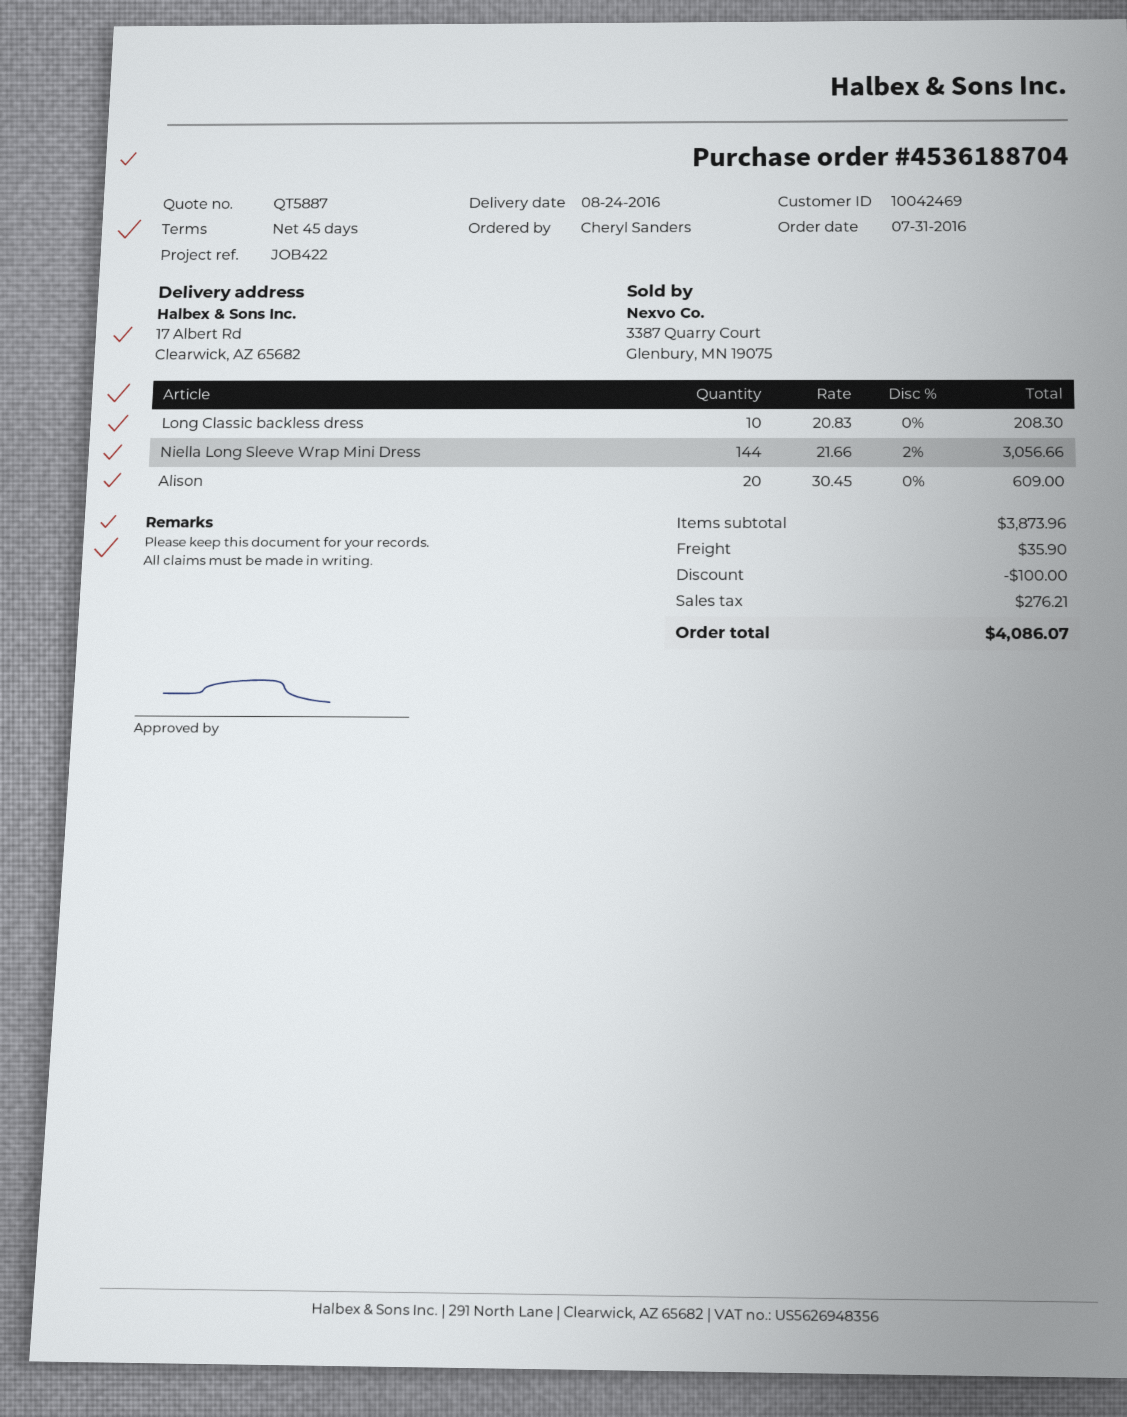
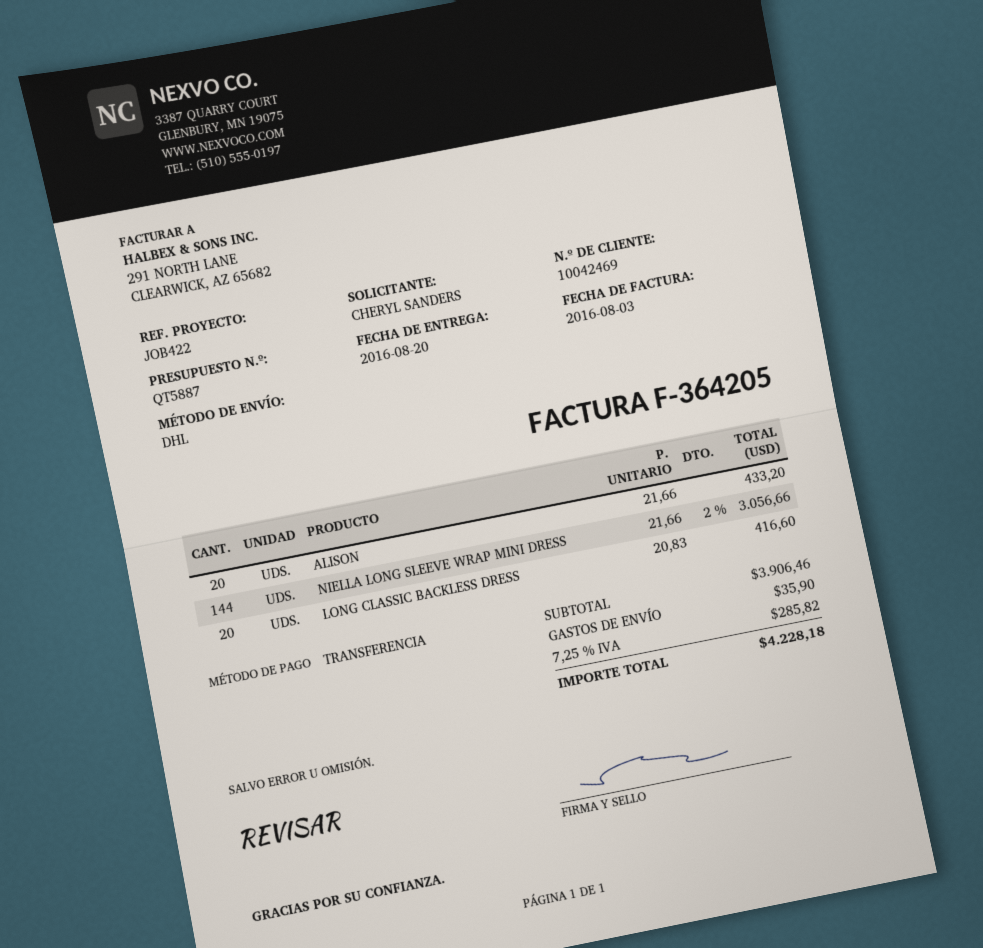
delivery date: 2016-08-24 -> 2016-08-20
Long Classic backless dress: 10 x 20.83 = 208.30 -> 20 x 20.83 = 416.60
Alison: 20 x 30.45 = 609.00 -> 20 x 21.66 = 433.20
subtotal: 3873.96 -> 3906.46
discount: 100.00 -> none
tax: 276.21 -> 285.82
total: 4086.07 -> 4228.18

